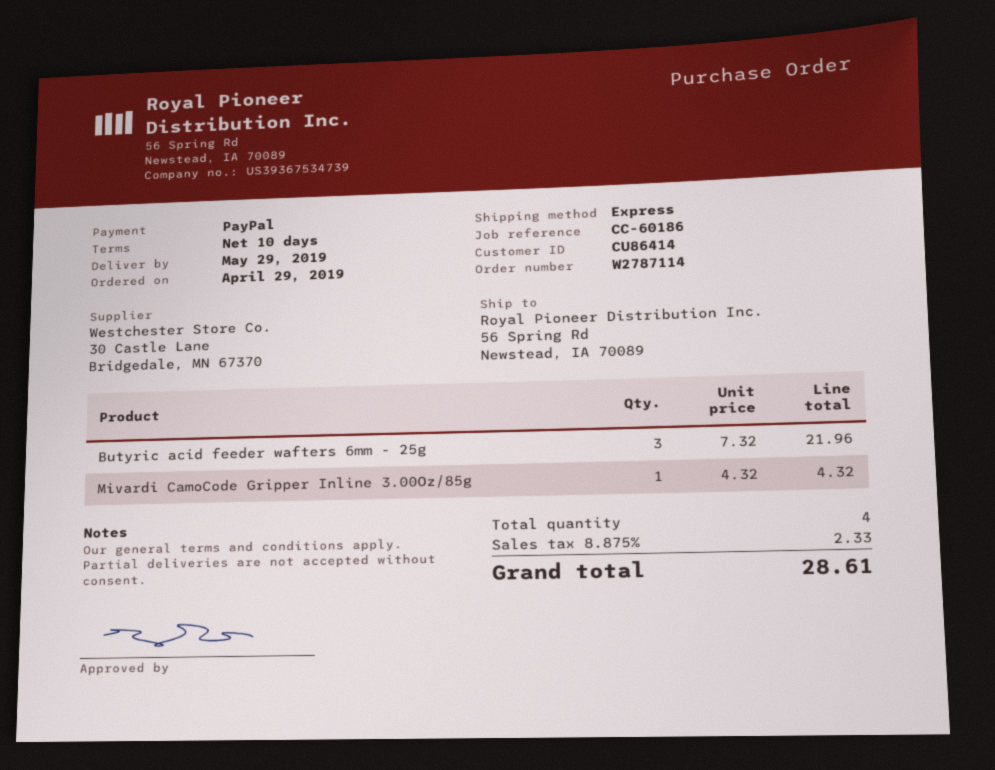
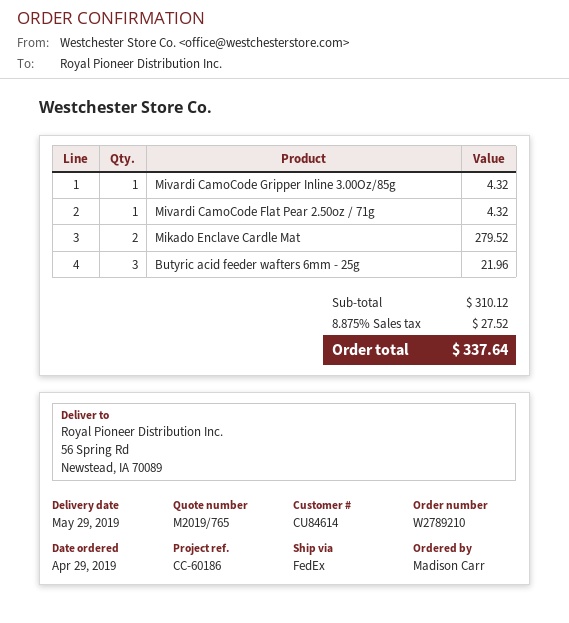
order number: W2787114 -> W2789210
customer number: CU86414 -> CU84614
shipping method: express -> FedEx
Mivardi CamoCode Flat Pear 2.50oz / 71g: none -> 1 for 4.32
Mikado Enclave Cardle Mat: none -> 2 for 279.52
tax: 8.875% = 2.33 -> 8.875% = 27.52
total: 28.61 -> 337.64

